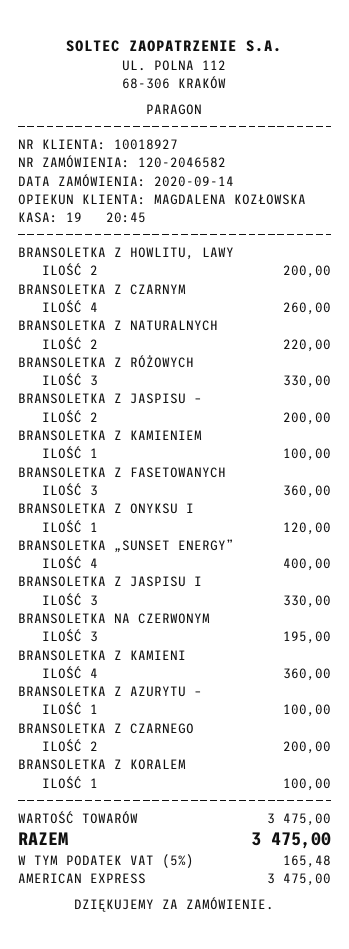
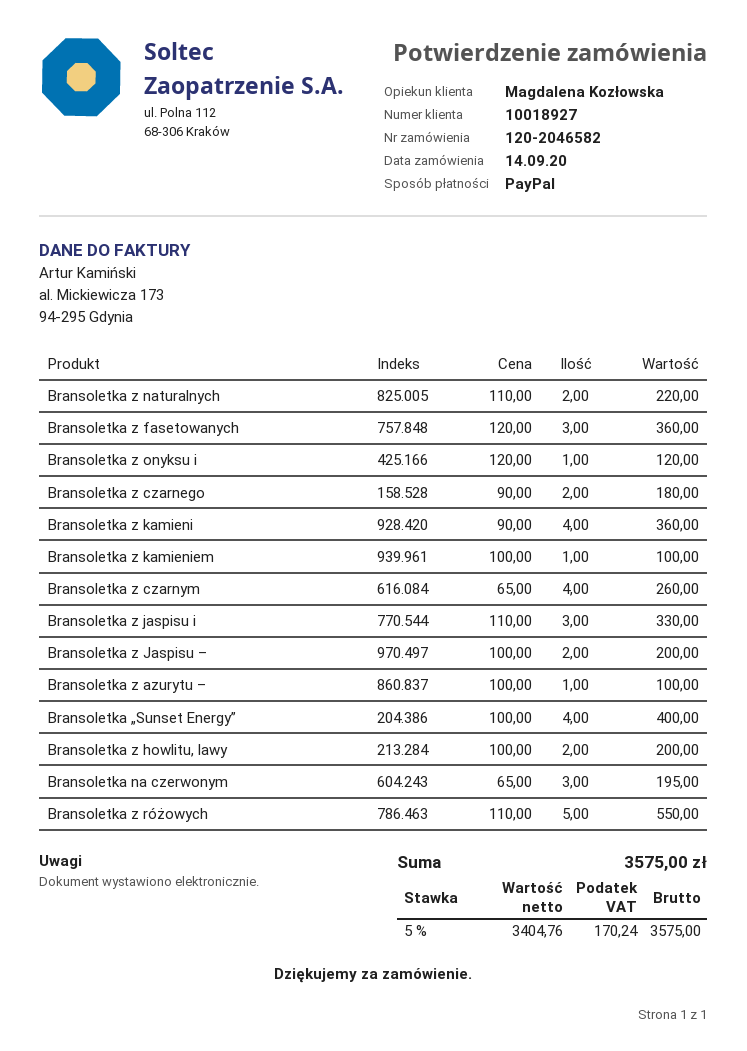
payment method: American Express -> PayPal
BRANSOLETKA Z RÓŻOWYCH: 3 for 330.00 -> 5 for 550.00
BRANSOLETKA Z CZARNEGO: 2 for 200.00 -> 2 for 180.00
BRANSOLETKA Z KORALEM: 1 for 100.00 -> none
tax: 5% = 165.48 -> 5% = 170.24
total: 3475.00 -> 3575.00

